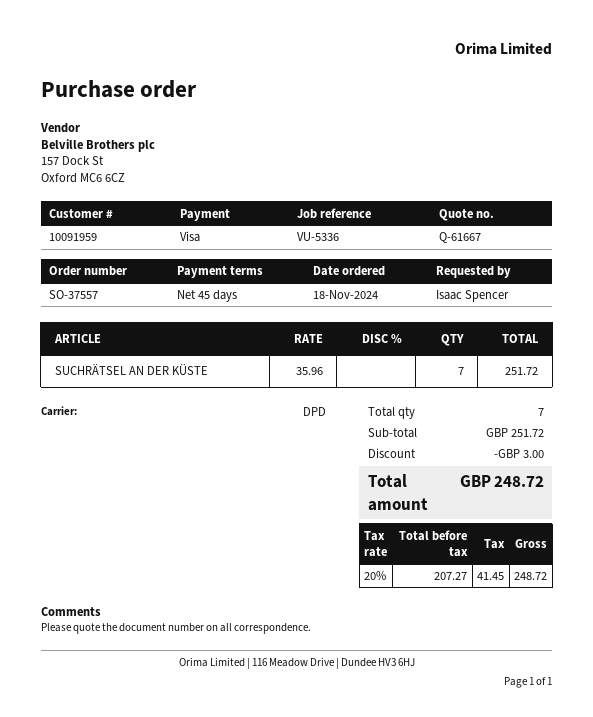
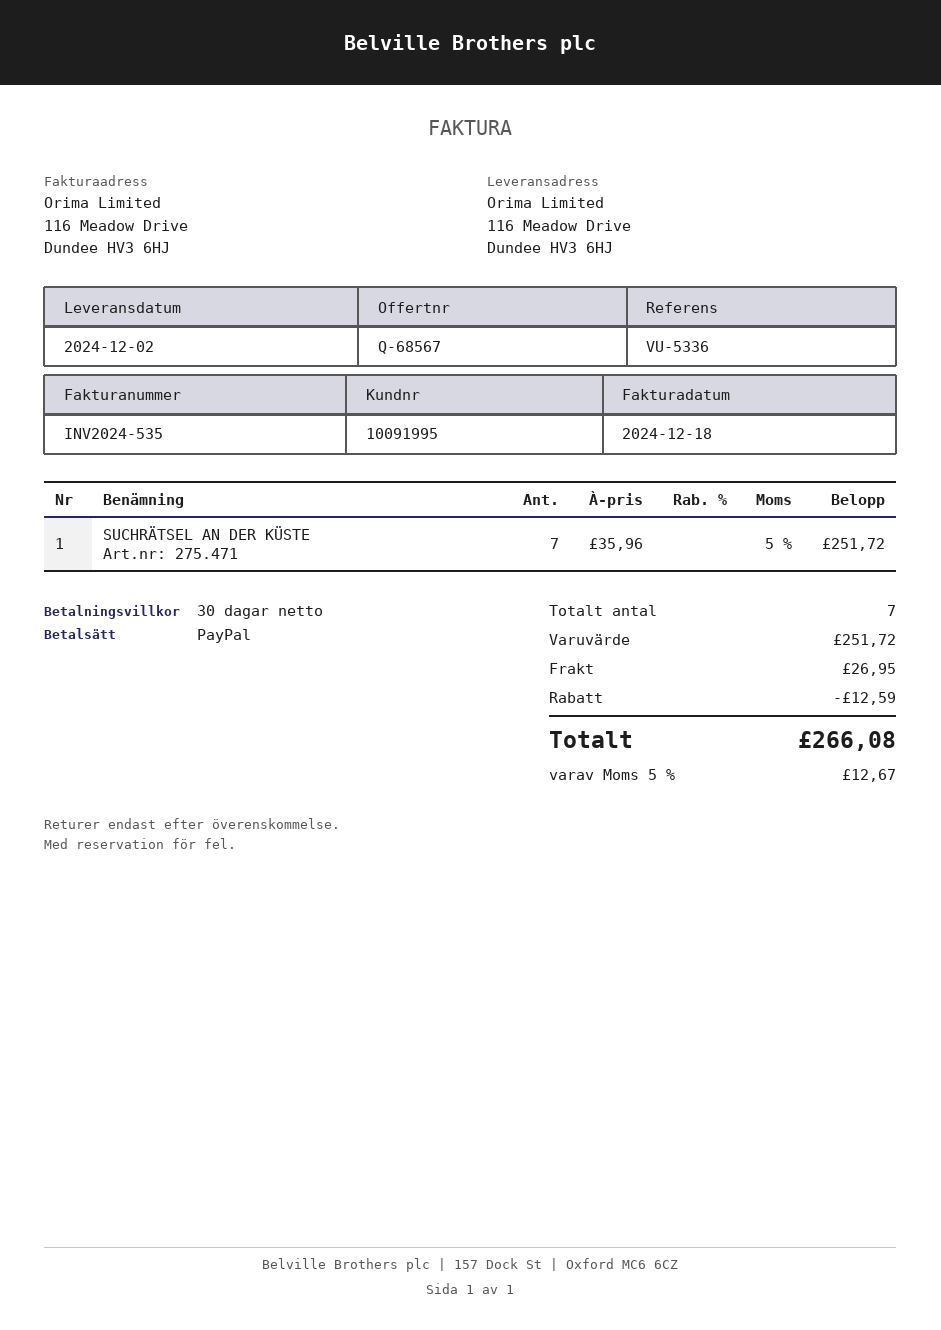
quote number: Q-61667 -> Q-68567
payment terms: 45 days -> 30 days
customer number: 10091959 -> 10091995
payment method: Visa -> PayPal
discount: 3.00 -> 12.59
shipping: none -> 26.95
tax: 20% = 41.45 -> 5% = 12.67
total: 248.72 -> 266.08

